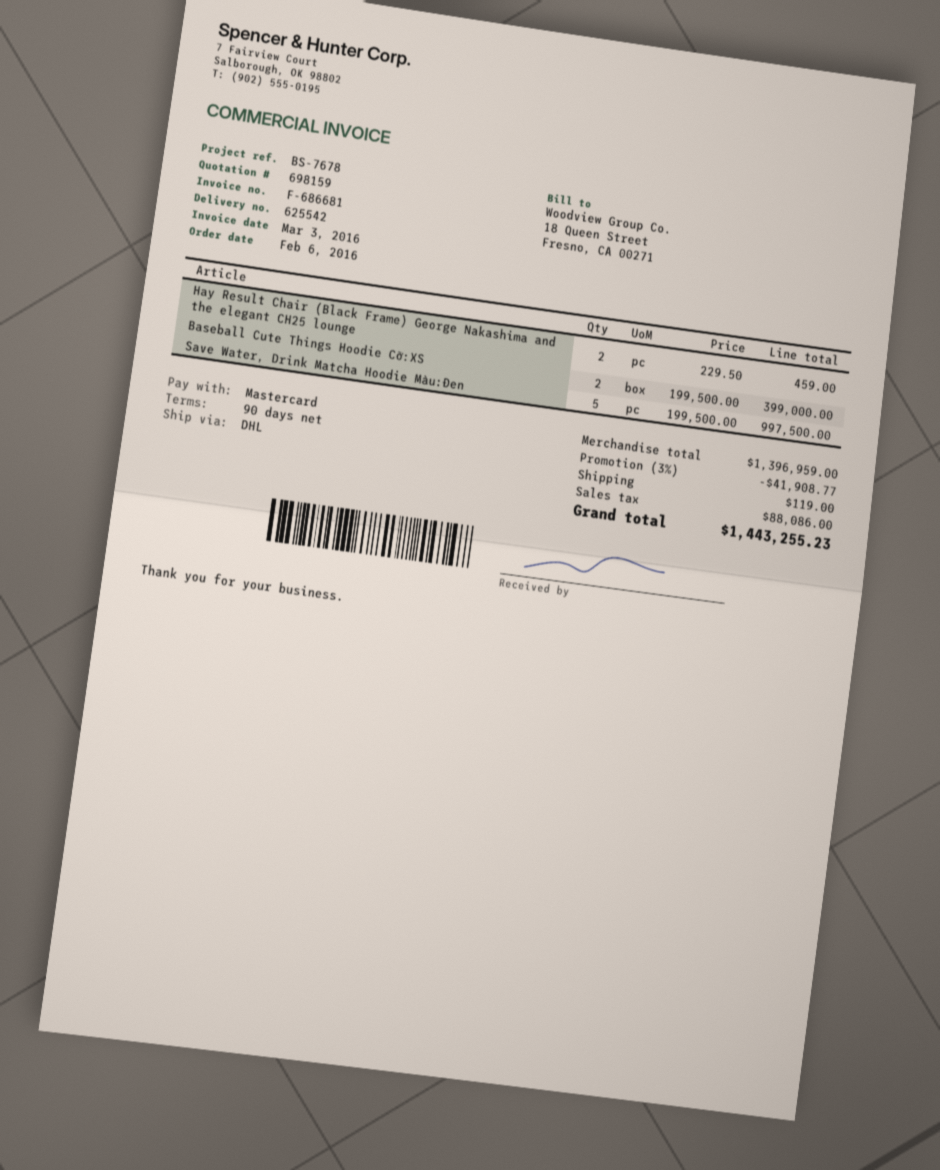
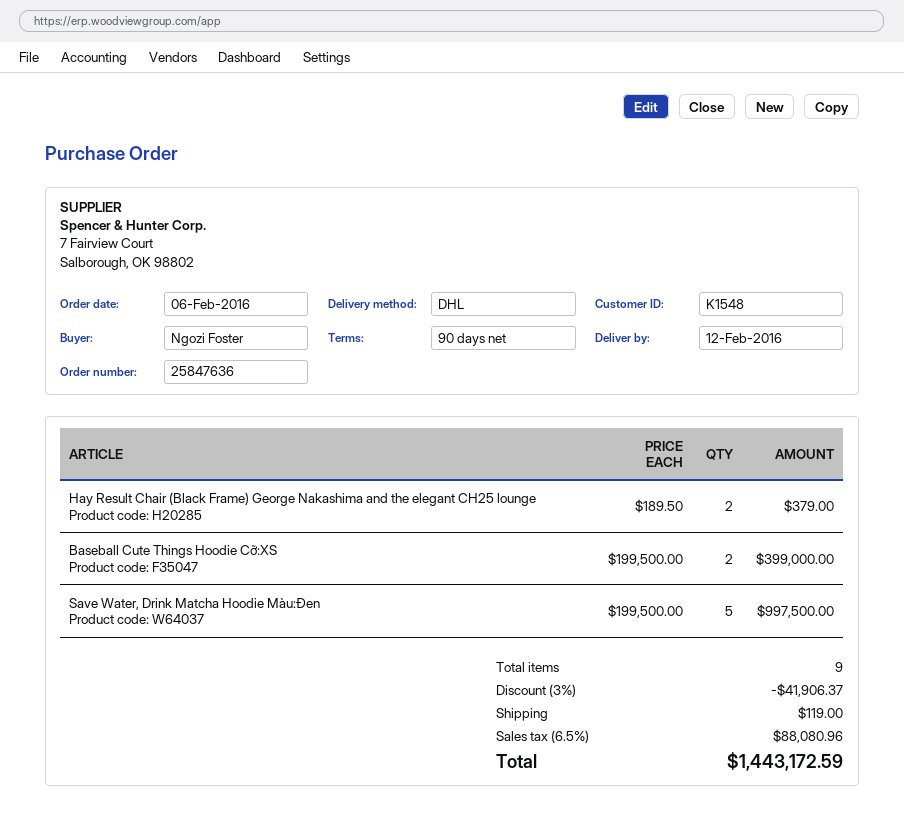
Hay Result Chair (Black Frame) George Nakashima and the elegant CH25 lounge: 2 x 229.50 = 459.00 -> 2 x 189.50 = 379.00
discount: 3% = 41908.77 -> 3% = 41906.37
tax: 88086.00 -> 88080.96
total: 1443255.23 -> 1443172.59

